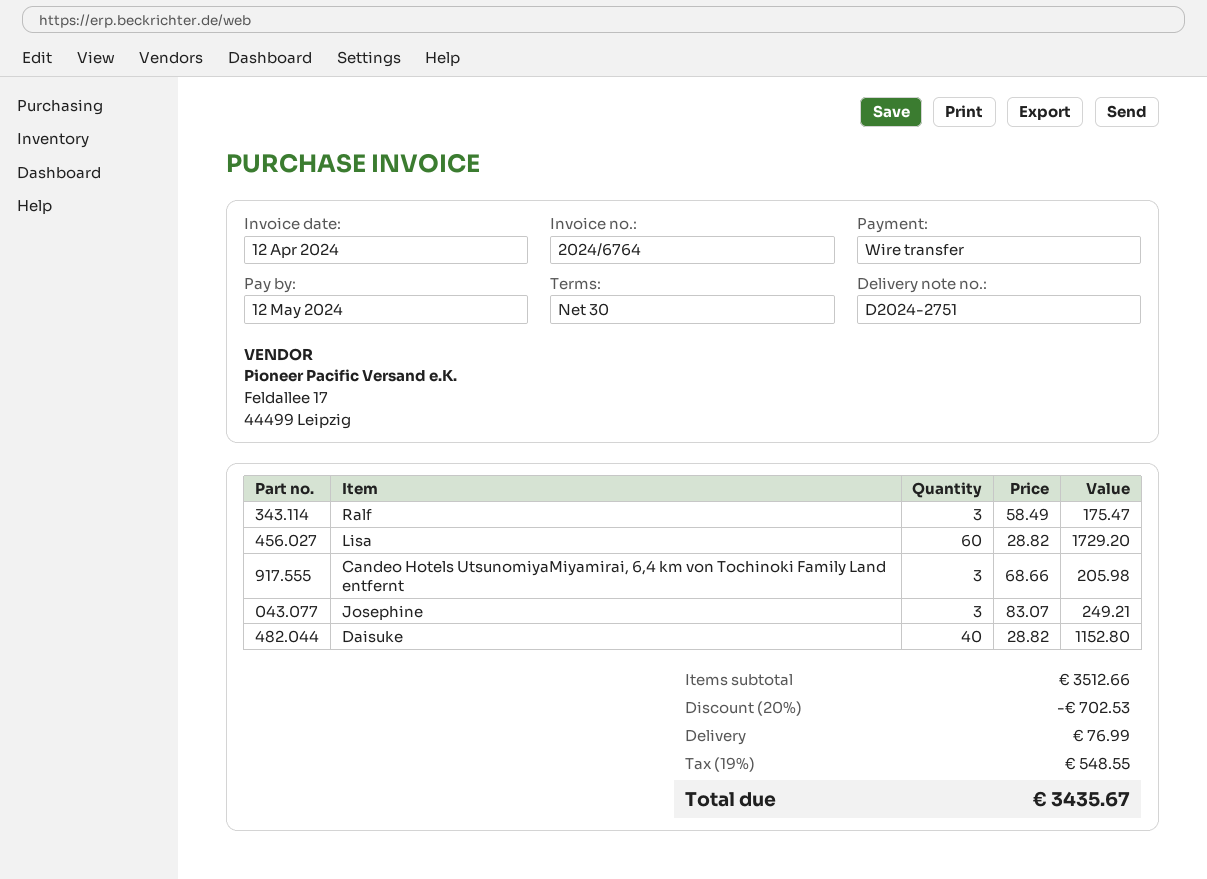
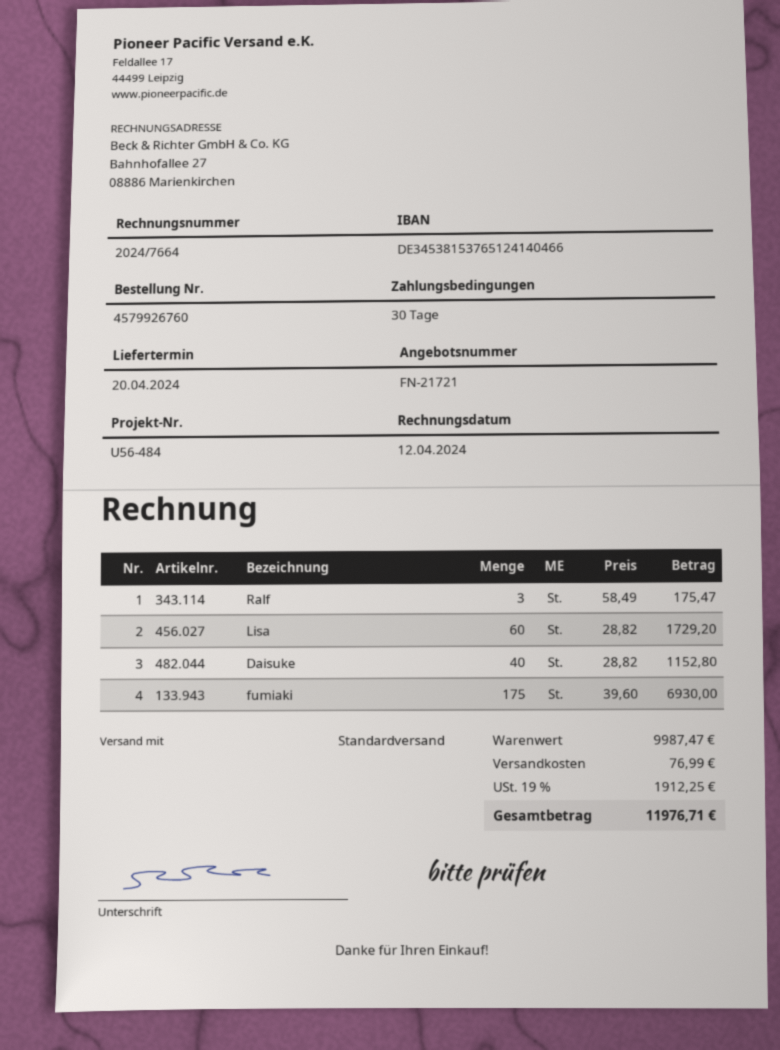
invoice number: 2024/6764 -> 2024/7664
Candeo Hotels UtsunomiyaMiyamirai, 6,4 km von Tochinoki Family Land entfernt: 3 x 68.66 = 205.98 -> none
Josephine: 3 x 83.07 = 249.21 -> none
fumiaki: none -> 175 x 39.60 = 6930.00
subtotal: 3512.66 -> 9987.47
discount: 20% = 702.53 -> none
tax: 19% = 548.55 -> 19% = 1912.25
total: 3435.67 -> 11976.71

